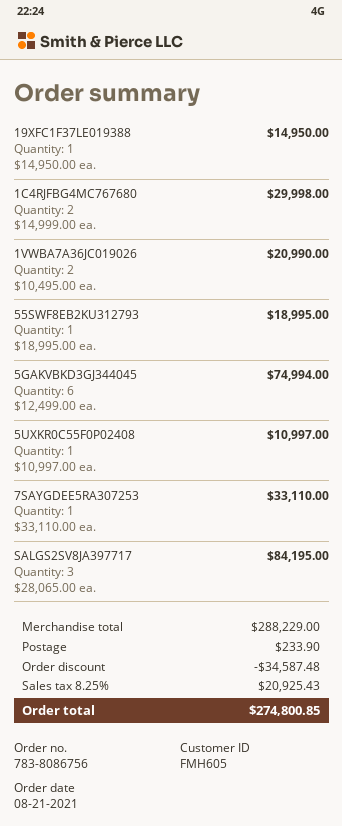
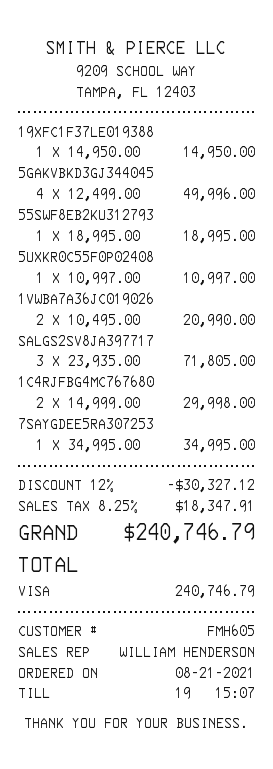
5GAKVBKD3GJ344045: 6 x 12499.00 = 74994.00 -> 4 x 12499.00 = 49996.00
7SAYGDEE5RA307253: 1 x 33110.00 = 33110.00 -> 1 x 34995.00 = 34995.00
SALGS2SV8JA397717: 3 x 28065.00 = 84195.00 -> 3 x 23935.00 = 71805.00
discount: 34587.48 -> 30327.12
shipping: 233.90 -> none
tax: 8.25% = 20925.43 -> 8.25% = 18347.91
total: 274800.85 -> 240746.79

